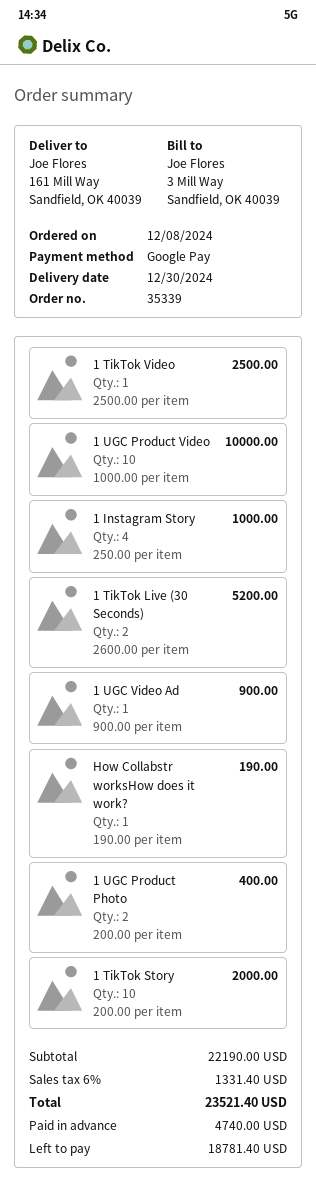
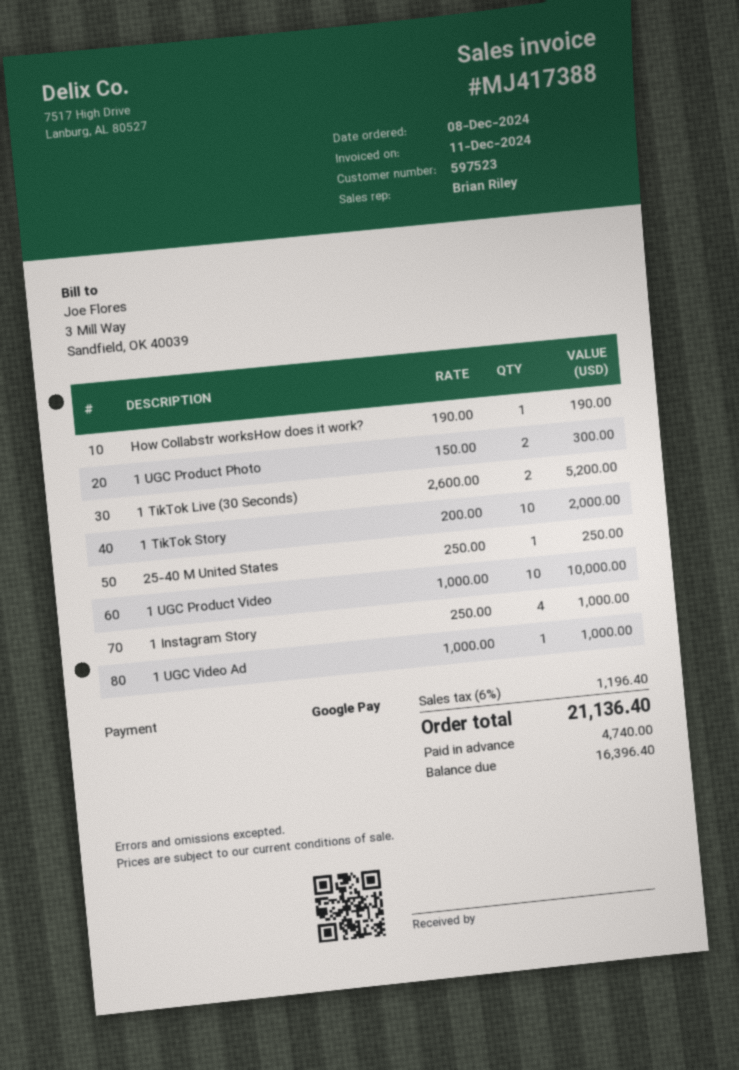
1 TikTok Video: 1 x 2500.00 = 2500.00 -> none
1 UGC Video Ad: 1 x 900.00 = 900.00 -> 1 x 1000.00 = 1000.00
1 UGC Product Photo: 2 x 200.00 = 400.00 -> 2 x 150.00 = 300.00
25-40 M United States: none -> 1 x 250.00 = 250.00
tax: 6% = 1331.40 -> 6% = 1196.40
total: 23521.40 -> 21136.40
balance: 18781.40 -> 16396.40

